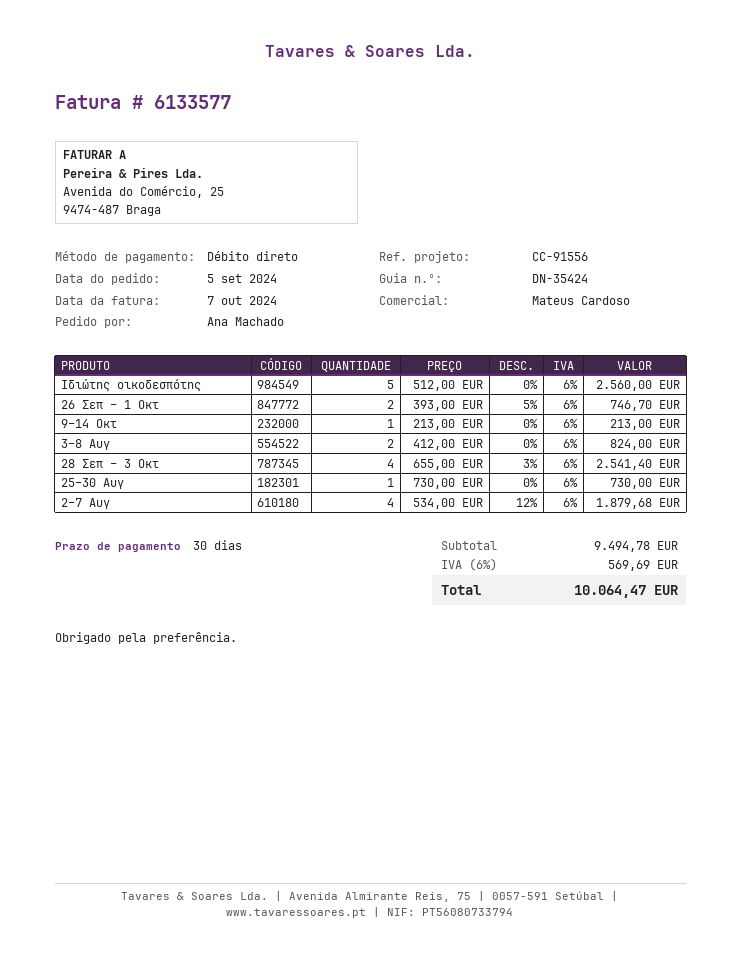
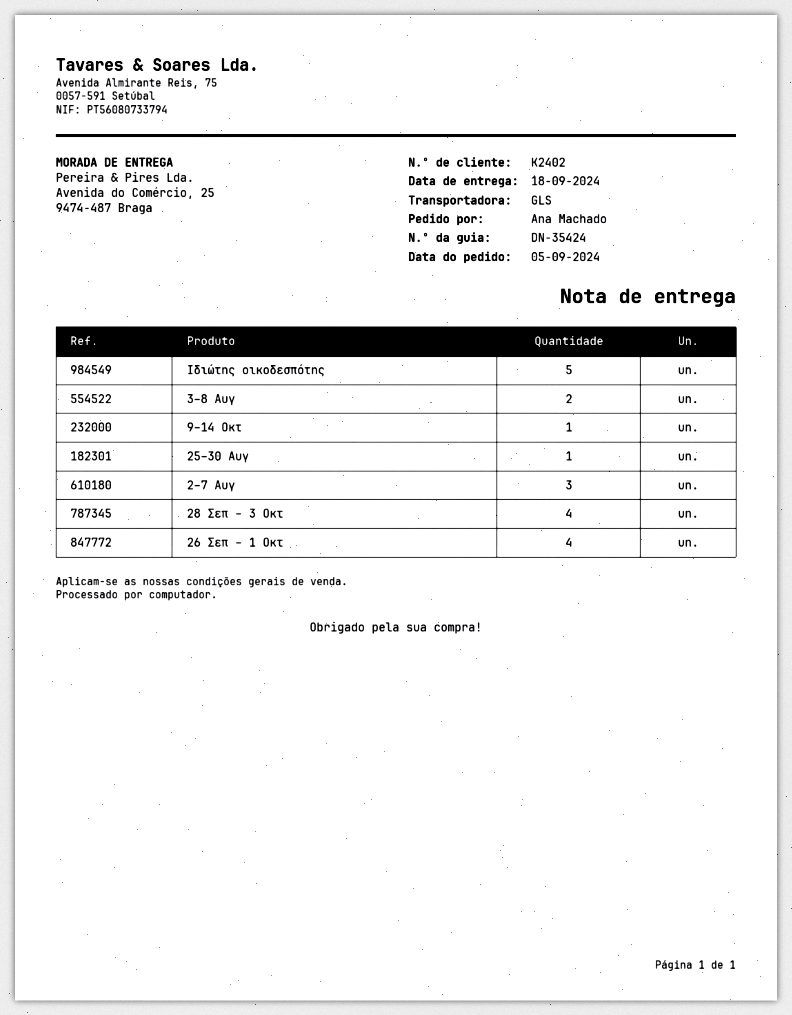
26 Σεπ – 1 Οκτ: 2 -> 4
2–7 Αυγ: 4 -> 3

